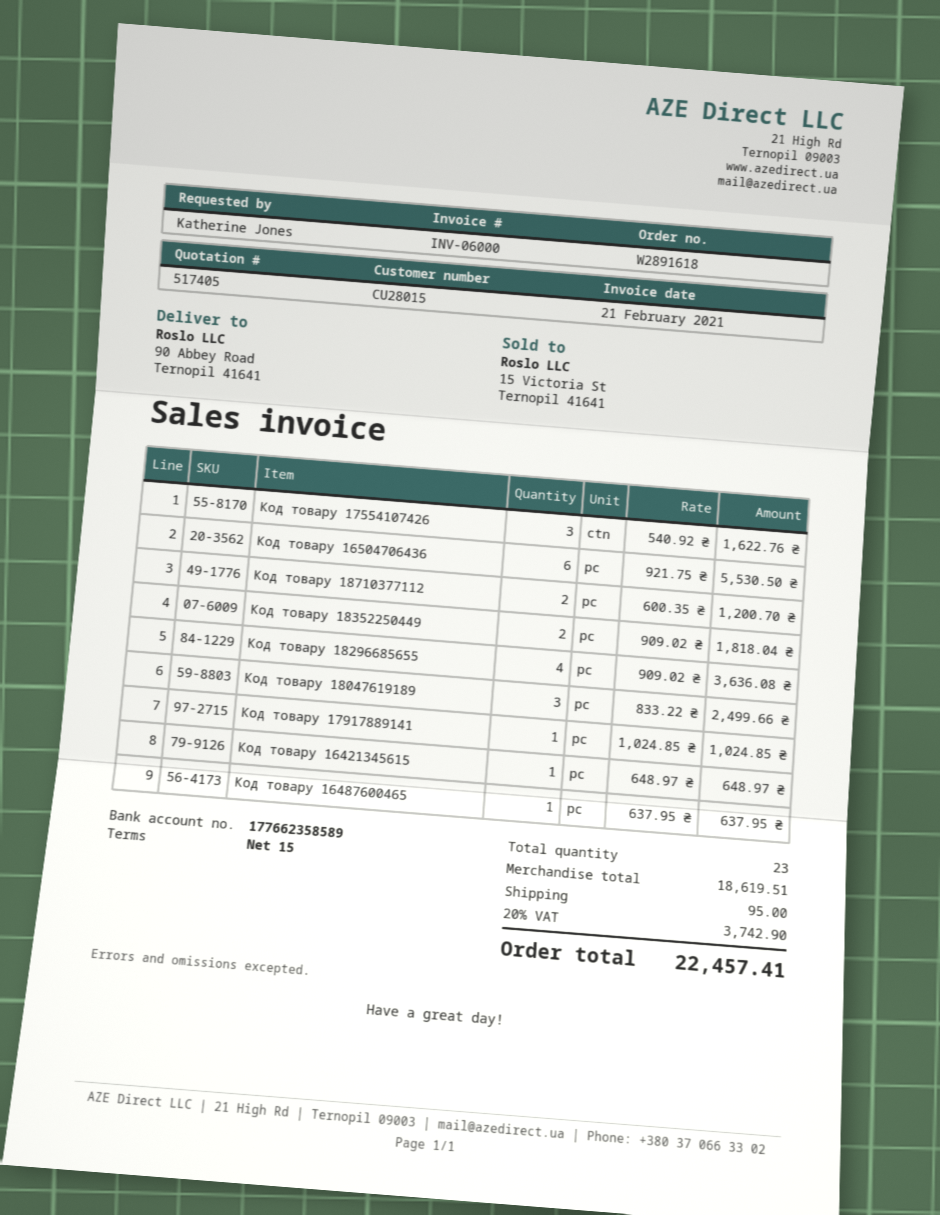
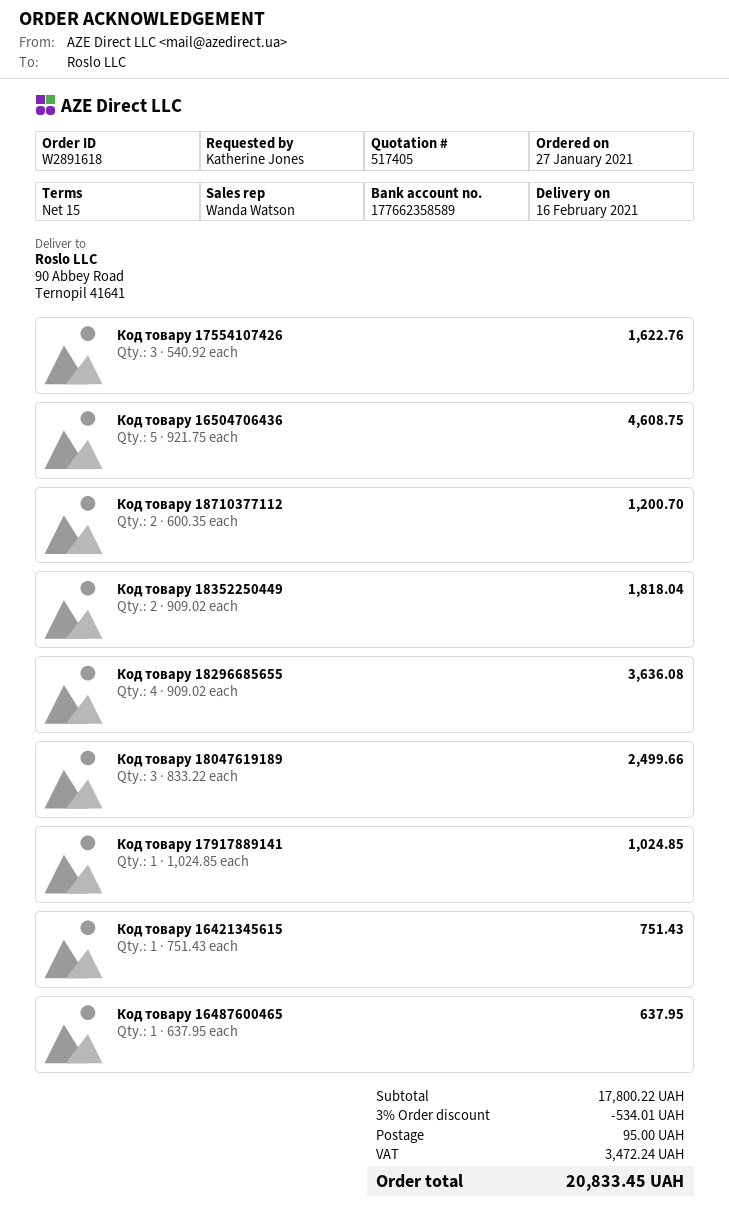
Код товару 16504706436: 6 x 921.75 = 5530.50 -> 5 x 921.75 = 4608.75
Код товару 16421345615: 1 x 648.97 = 648.97 -> 1 x 751.43 = 751.43
subtotal: 18619.51 -> 17800.22
discount: none -> 3% = 534.01
tax: 3742.90 -> 3472.24
total: 22457.41 -> 20833.45

